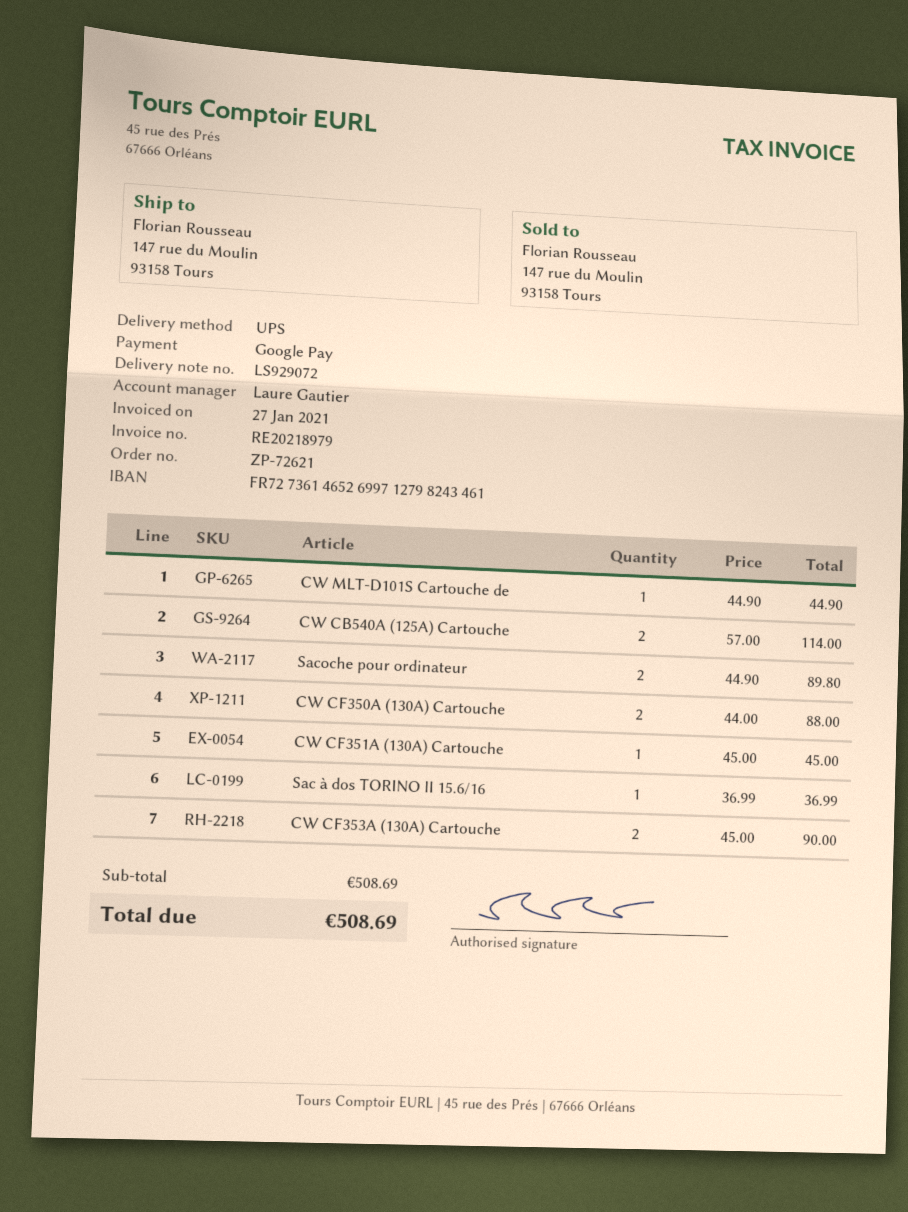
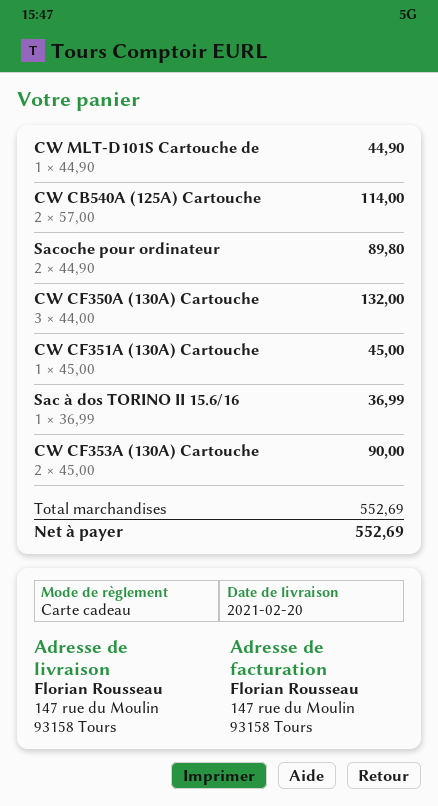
payment method: Google Pay -> gift card
CW CF350A (130A) Cartouche: 2 x 44.00 = 88.00 -> 3 x 44.00 = 132.00
subtotal: 508.69 -> 552.69
total: 508.69 -> 552.69

